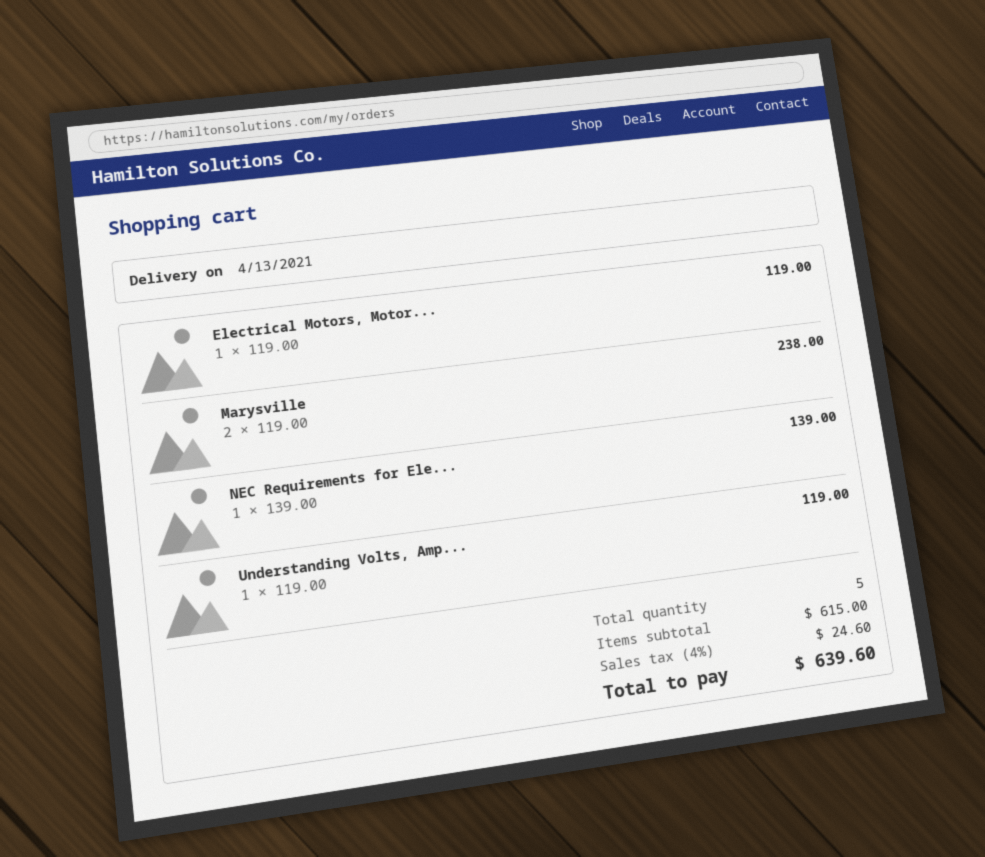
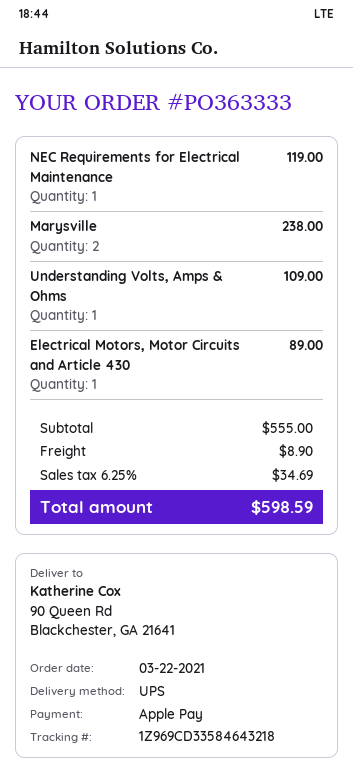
Electrical Motors, Motor...: 1 for 119.00 -> 1 for 89.00
NEC Requirements for Ele...: 1 for 139.00 -> 1 for 119.00
Understanding Volts, Amp...: 1 for 119.00 -> 1 for 109.00
subtotal: 615.00 -> 555.00
shipping: none -> 8.90
tax: 4% = 24.60 -> 6.25% = 34.69
total: 639.60 -> 598.59

